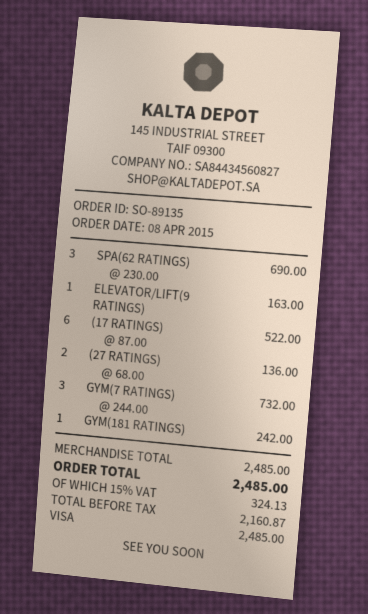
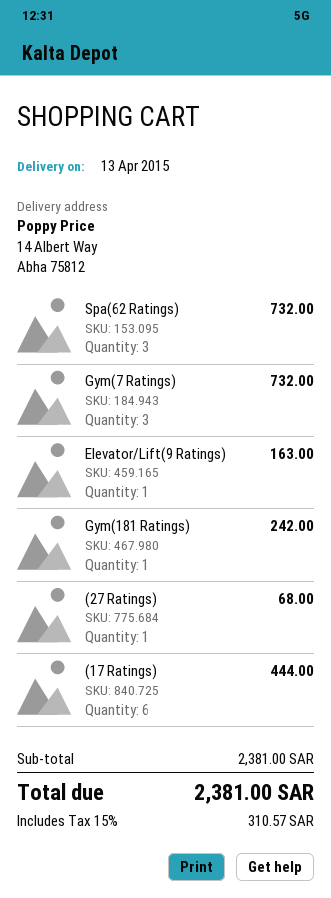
SPA(62 RATINGS): 3 for 690.00 -> 3 for 732.00
(17 RATINGS): 6 for 522.00 -> 6 for 444.00
(27 RATINGS): 2 for 136.00 -> 1 for 68.00
subtotal: 2485.00 -> 2381.00
tax: 15% = 324.13 -> 15% = 310.57
total: 2485.00 -> 2381.00

